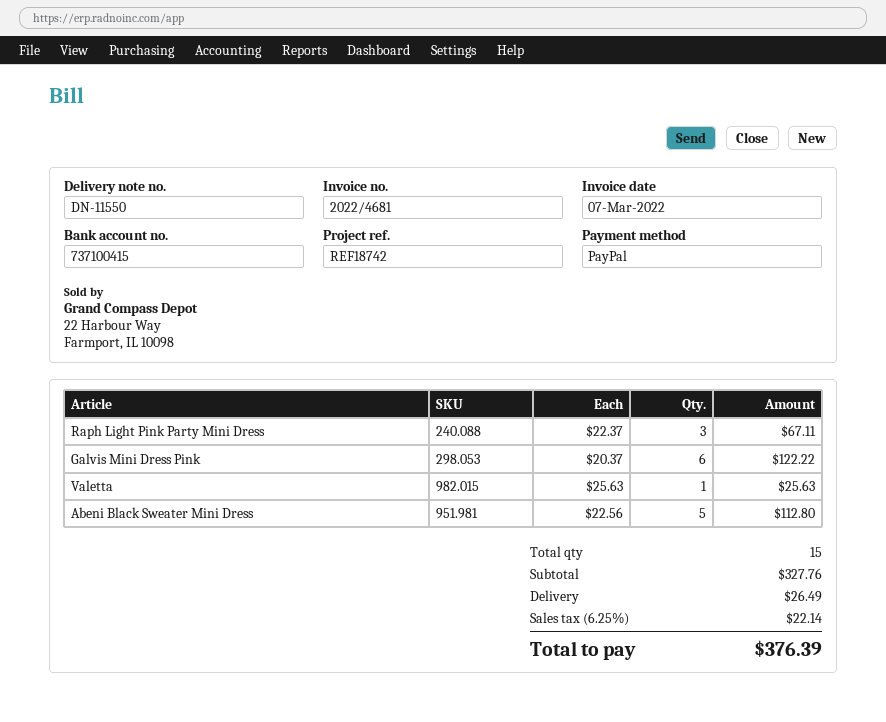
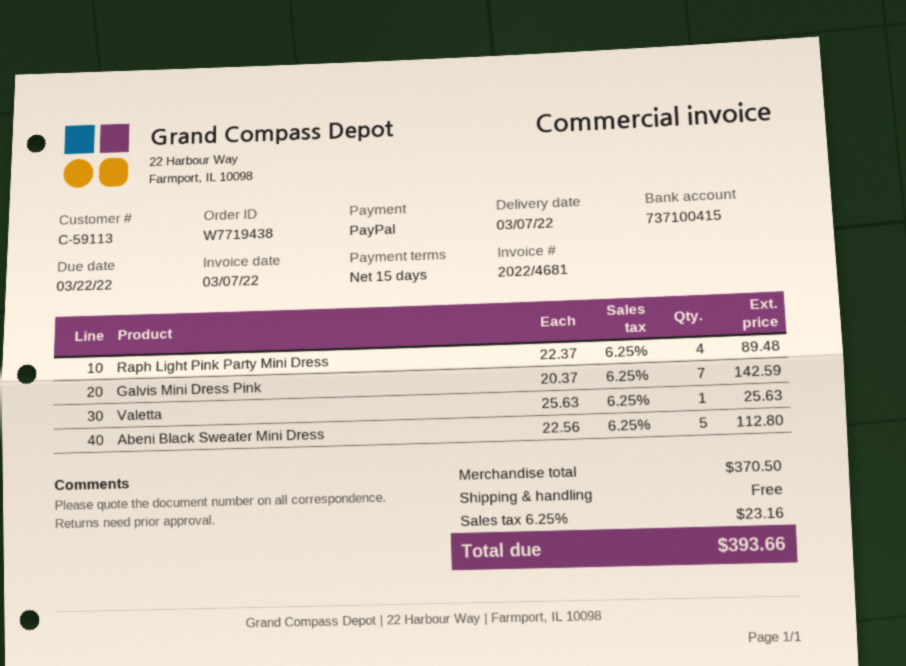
Raph Light Pink Party Mini Dress: 3 x 22.37 = 67.11 -> 4 x 22.37 = 89.48
Galvis Mini Dress Pink: 6 x 20.37 = 122.22 -> 7 x 20.37 = 142.59
subtotal: 327.76 -> 370.50
shipping: 26.49 -> 0.00
tax: 6.25% = 22.14 -> 6.25% = 23.16
total: 376.39 -> 393.66

